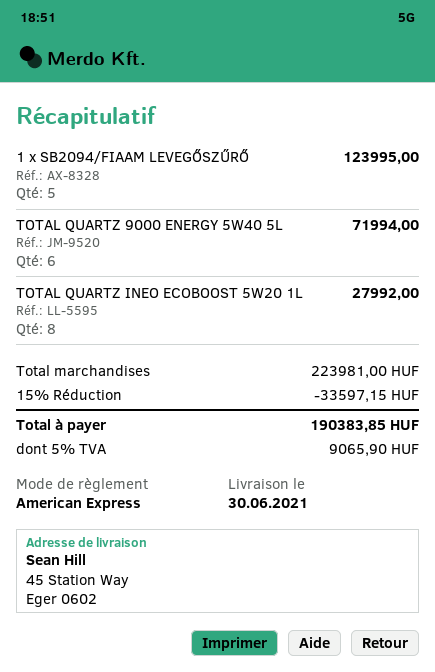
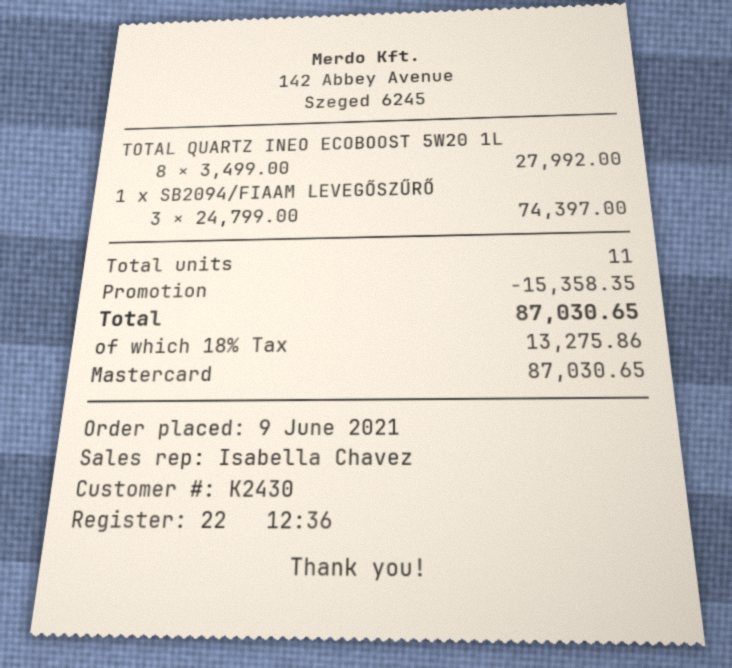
payment method: American Express -> Mastercard
1 x SB2094/FIAAM LEVEGŐSZŰRŐ: 5 for 123995.00 -> 3 for 74397.00
TOTAL QUARTZ 9000 ENERGY 5W40 5L: 6 for 71994.00 -> none
discount: 33597.15 -> 15358.35
tax: 5% = 9065.90 -> 18% = 13275.86
total: 190383.85 -> 87030.65

